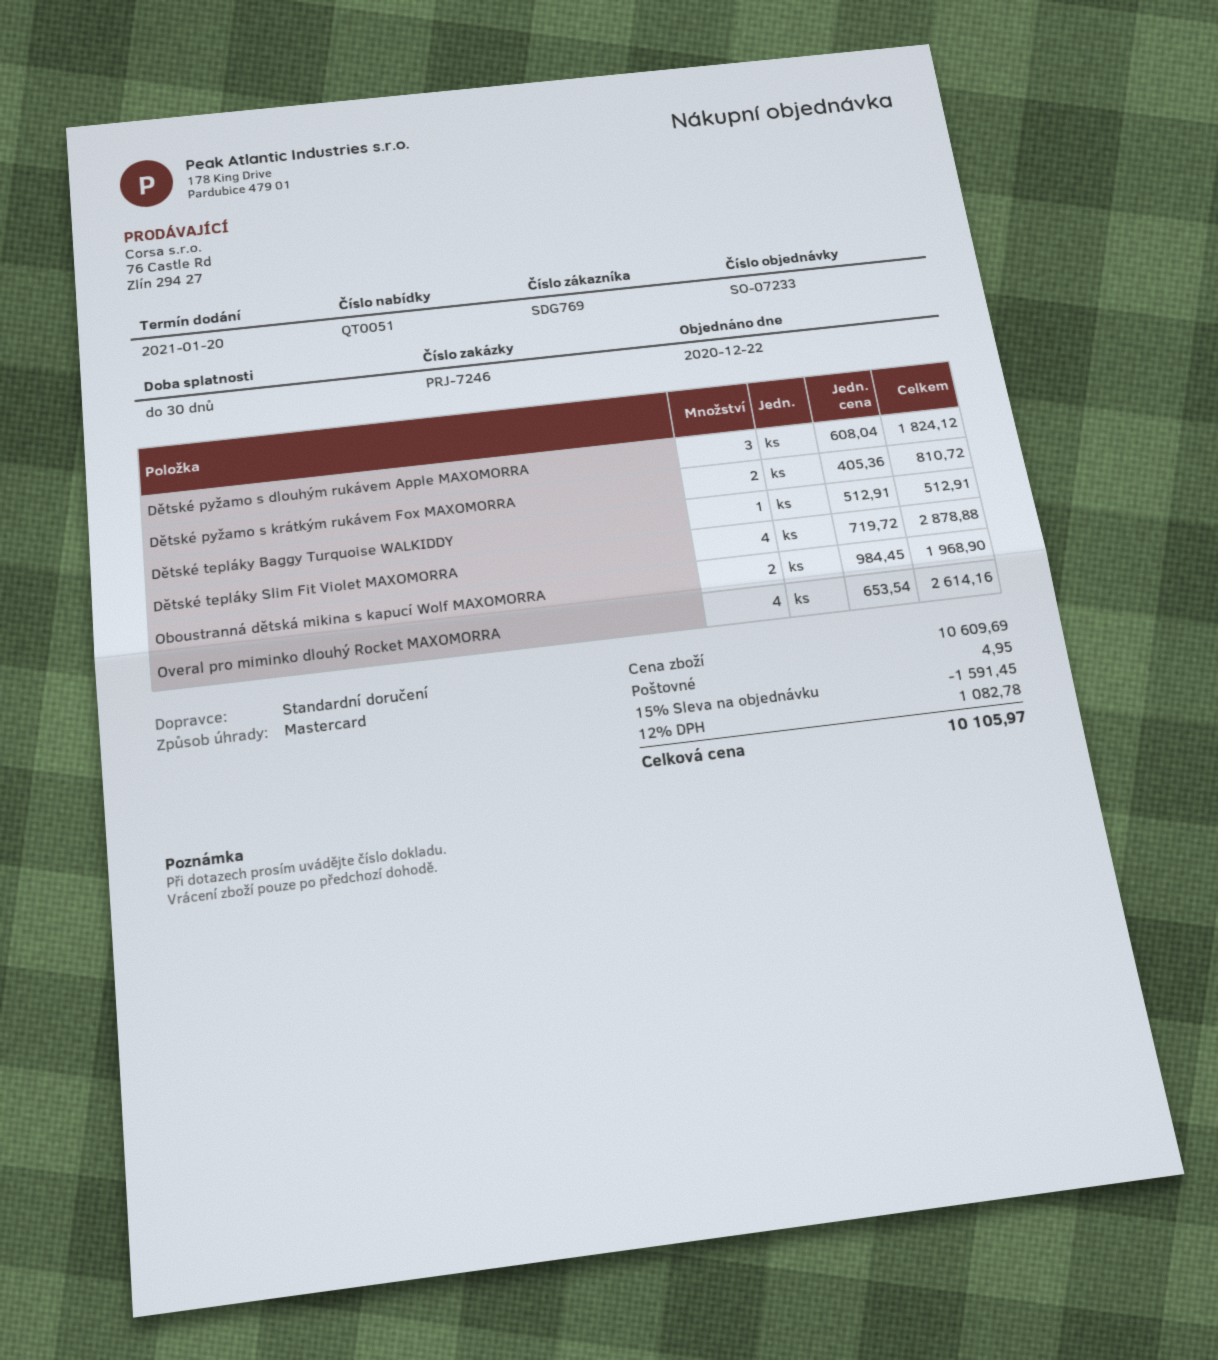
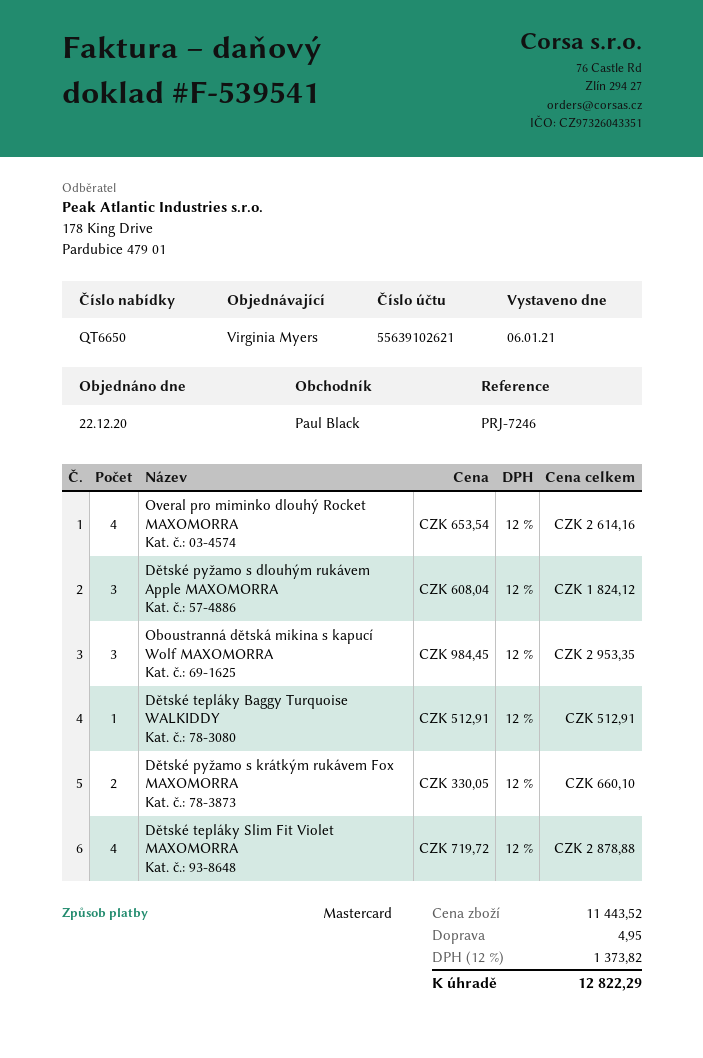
quote number: QT0051 -> QT6650
Dětské pyžamo s krátkým rukávem Fox MAXOMORRA: 2 x 405.36 = 810.72 -> 2 x 330.05 = 660.10
Oboustranná dětská mikina s kapucí Wolf MAXOMORRA: 2 x 984.45 = 1968.90 -> 3 x 984.45 = 2953.35
subtotal: 10609.69 -> 11443.52
discount: 15% = 1591.45 -> none
tax: 12% = 1082.78 -> 12% = 1373.82
total: 10105.97 -> 12822.29

